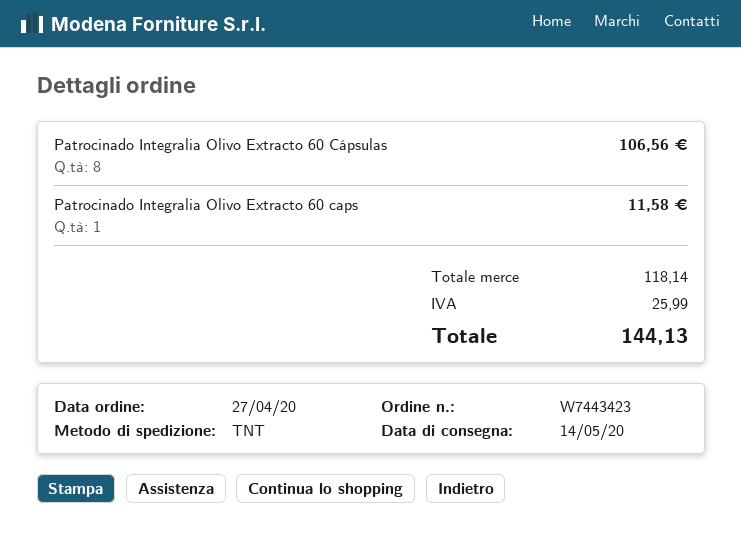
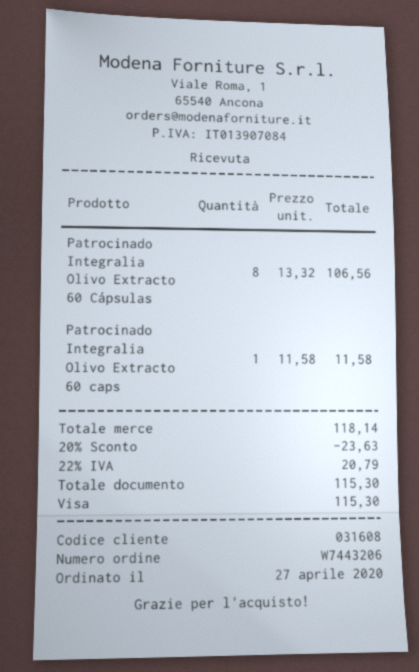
order number: W7443423 -> W7443206
discount: none -> 20% = 23.63
tax: 25.99 -> 20.79
total: 144.13 -> 115.30

